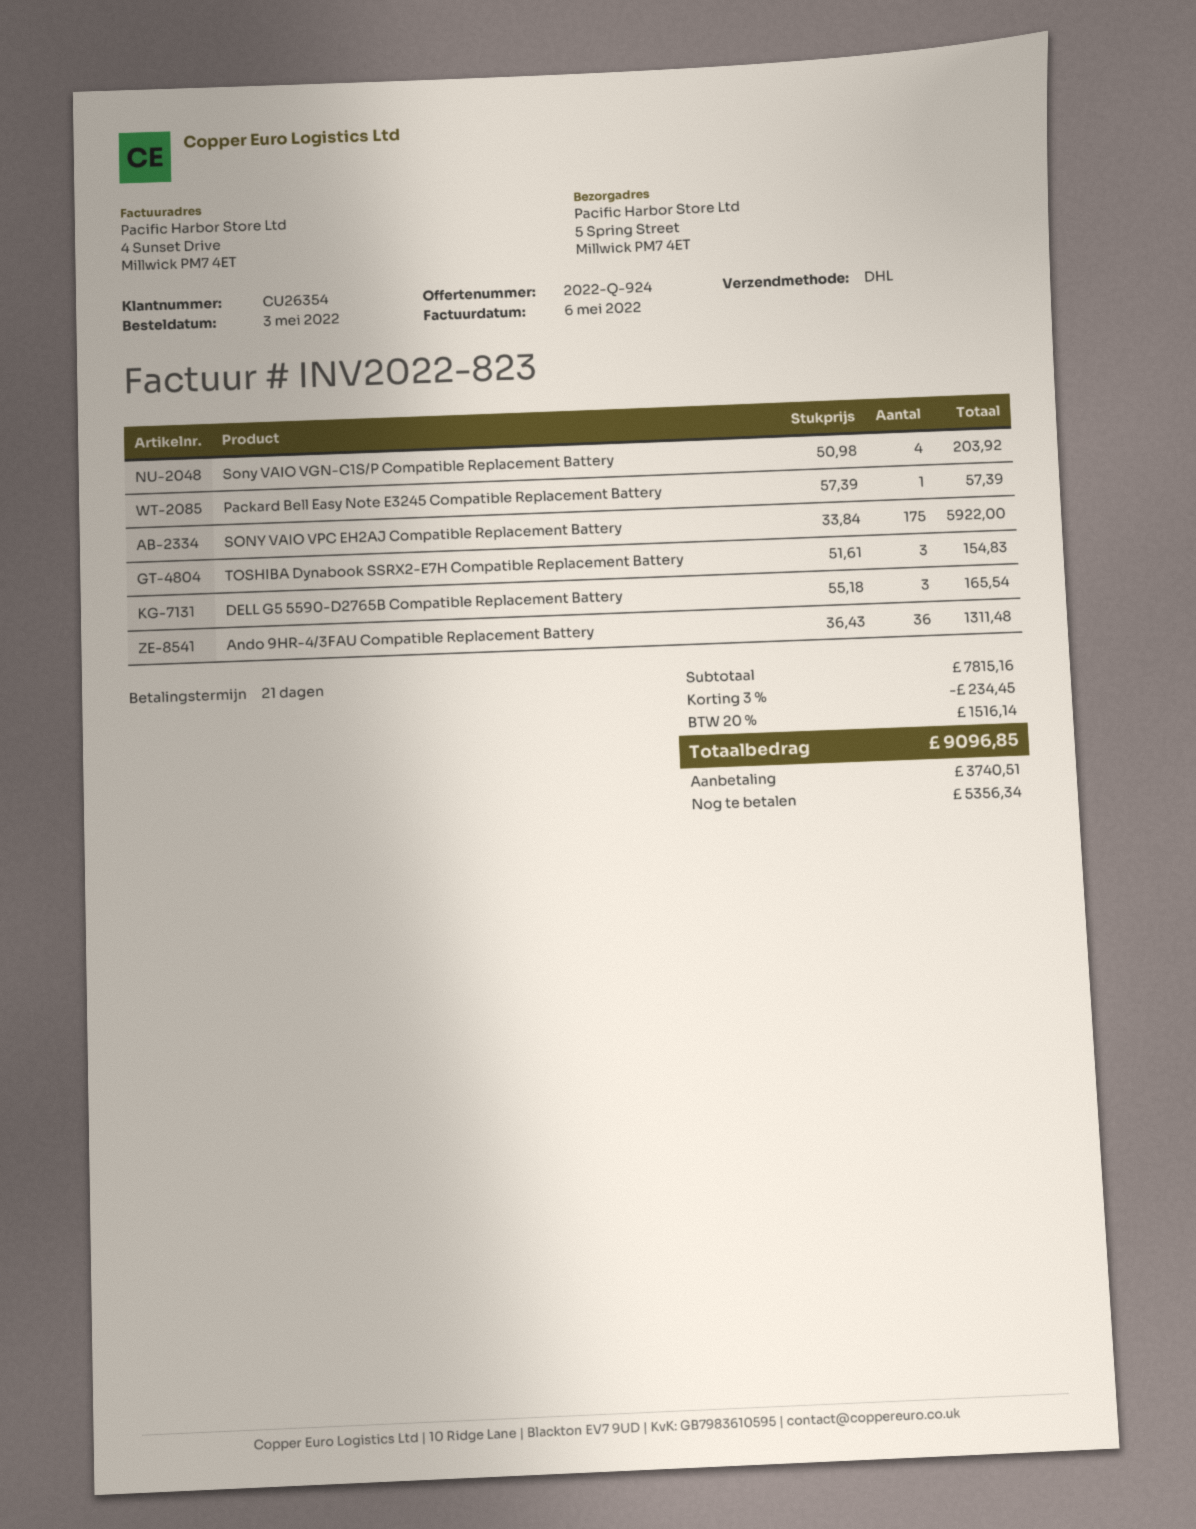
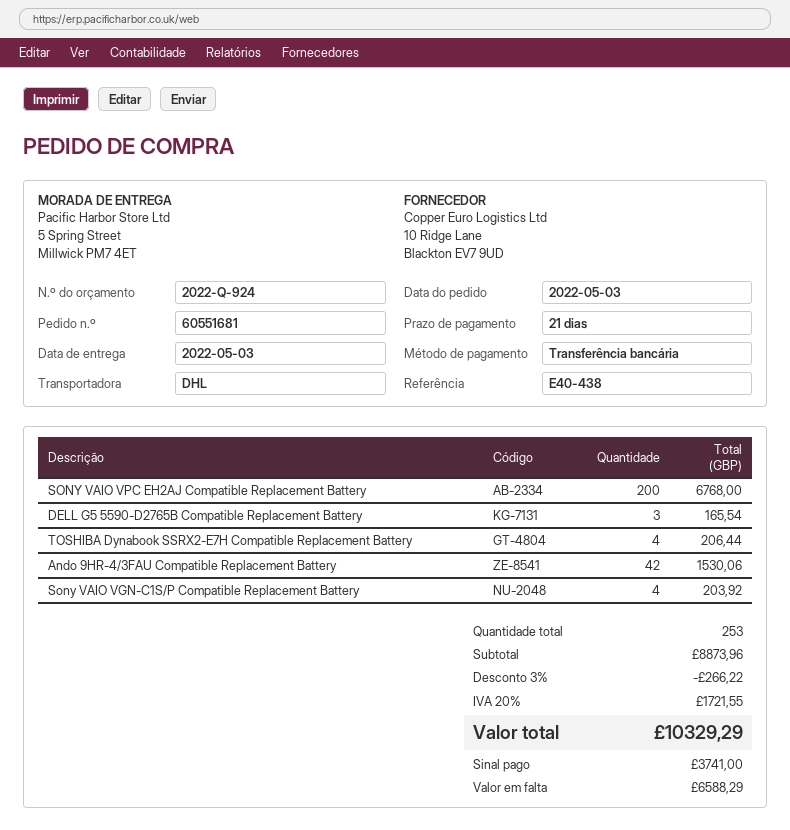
Packard Bell Easy Note E3245 Compatible Replacement Battery: 1 for 57.39 -> none
SONY VAIO VPC EH2AJ Compatible Replacement Battery: 175 for 5922.00 -> 200 for 6768.00
TOSHIBA Dynabook SSRX2-E7H Compatible Replacement Battery: 3 for 154.83 -> 4 for 206.44
Ando 9HR-4/3FAU Compatible Replacement Battery: 36 for 1311.48 -> 42 for 1530.06
subtotal: 7815.16 -> 8873.96
discount: 3% = 234.45 -> 3% = 266.22
tax: 20% = 1516.14 -> 20% = 1721.55
total: 9096.85 -> 10329.29
deposit: 3740.51 -> 3741.00
balance: 5356.34 -> 6588.29

